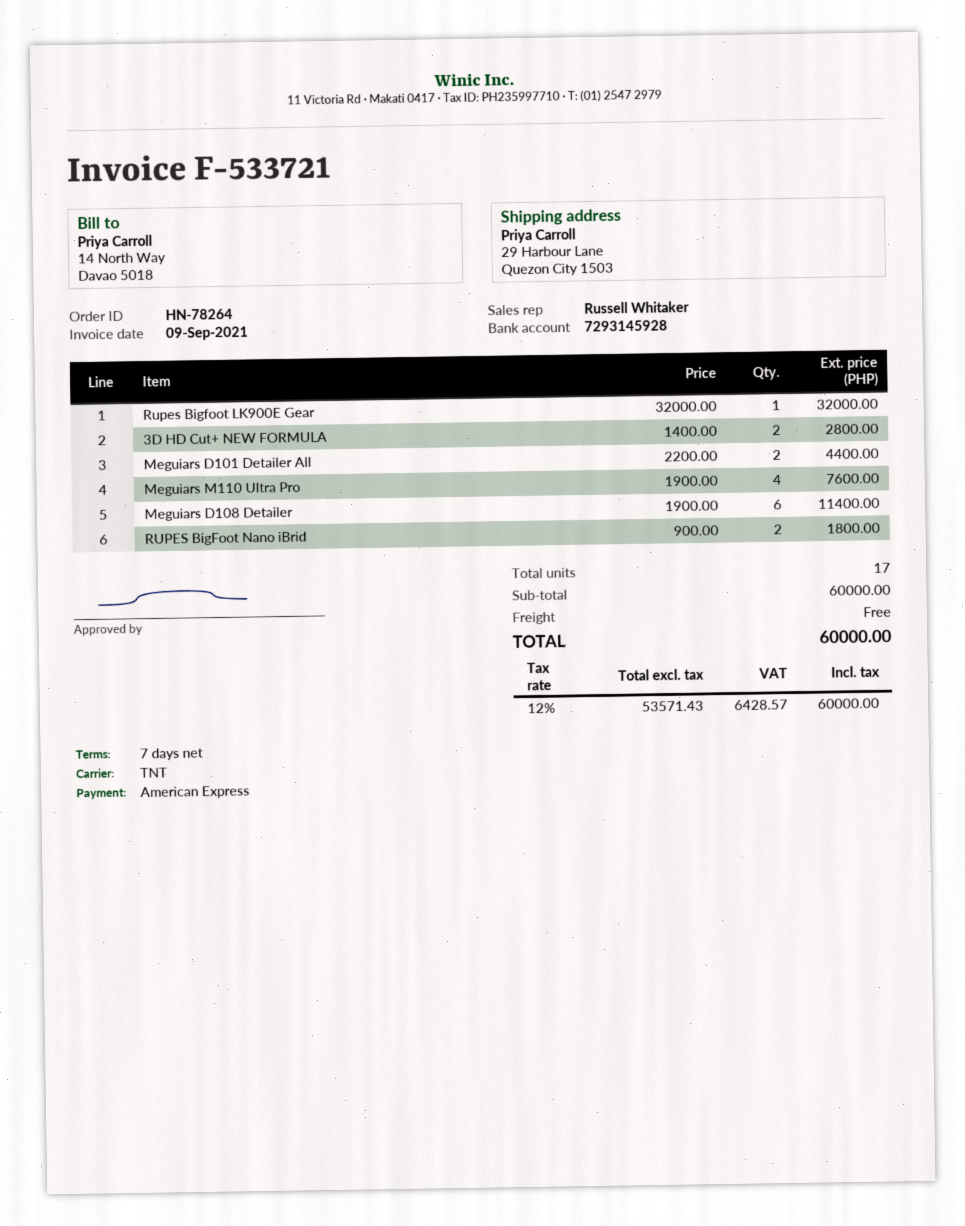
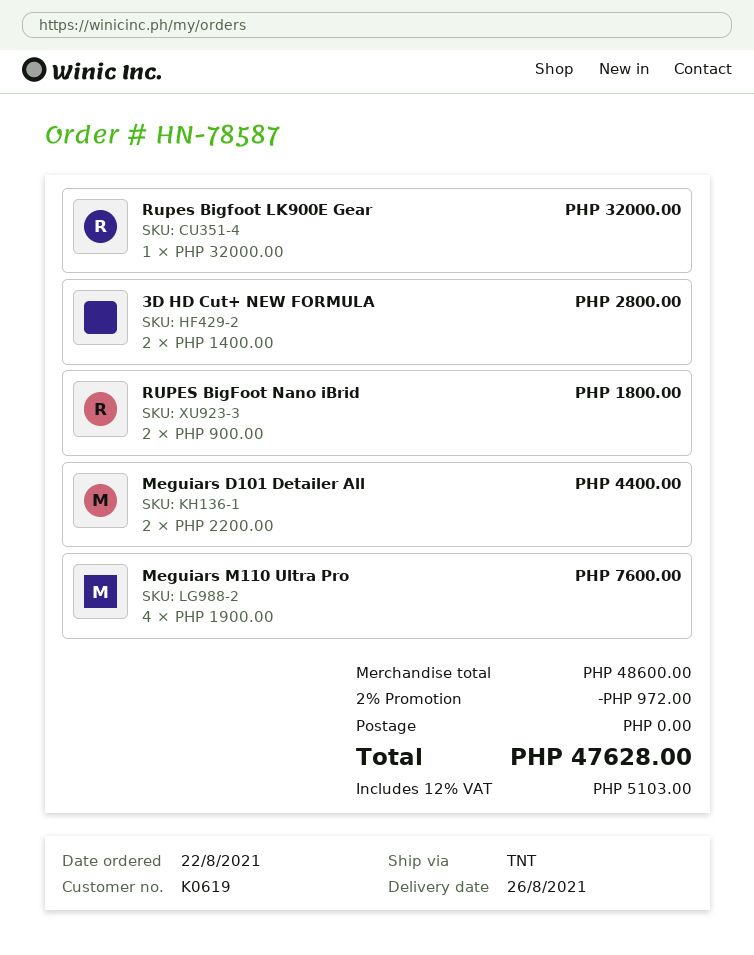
order number: HN-78264 -> HN-78587
Meguiars D108 Detailer: 6 x 1900.00 = 11400.00 -> none
subtotal: 60000.00 -> 48600.00
discount: none -> 2% = 972.00
tax: 12% = 6428.57 -> 12% = 5103.00
total: 60000.00 -> 47628.00

